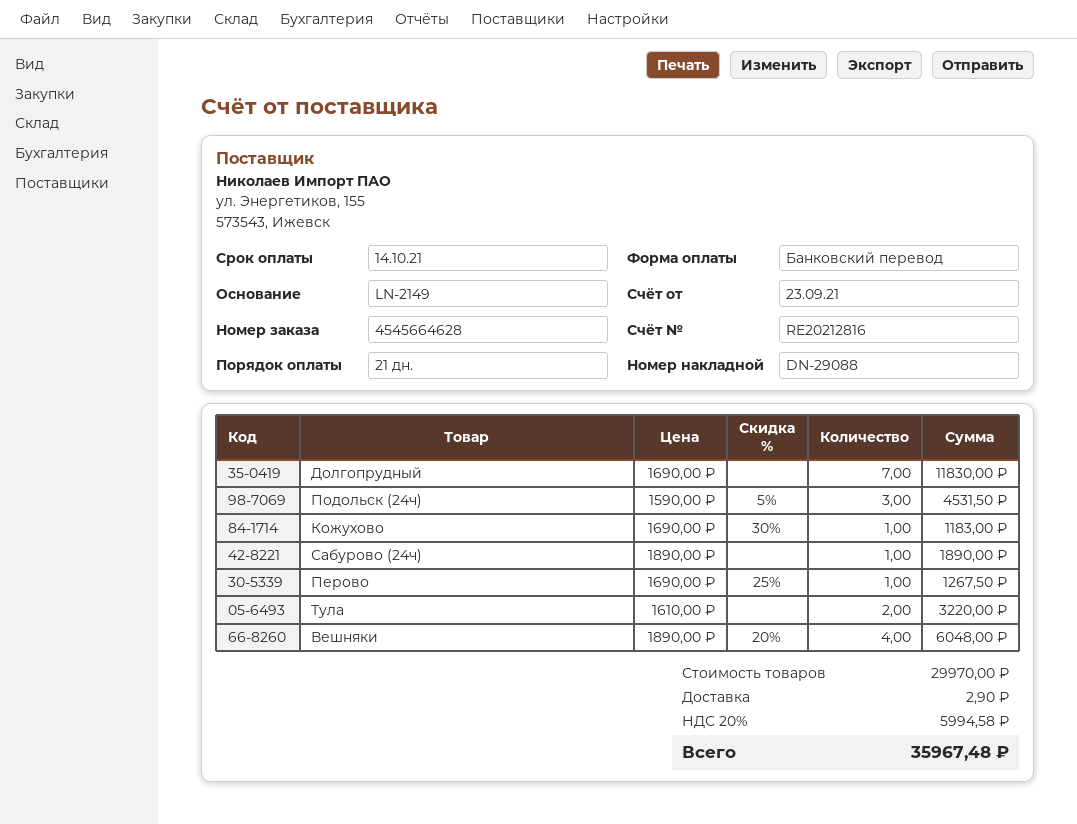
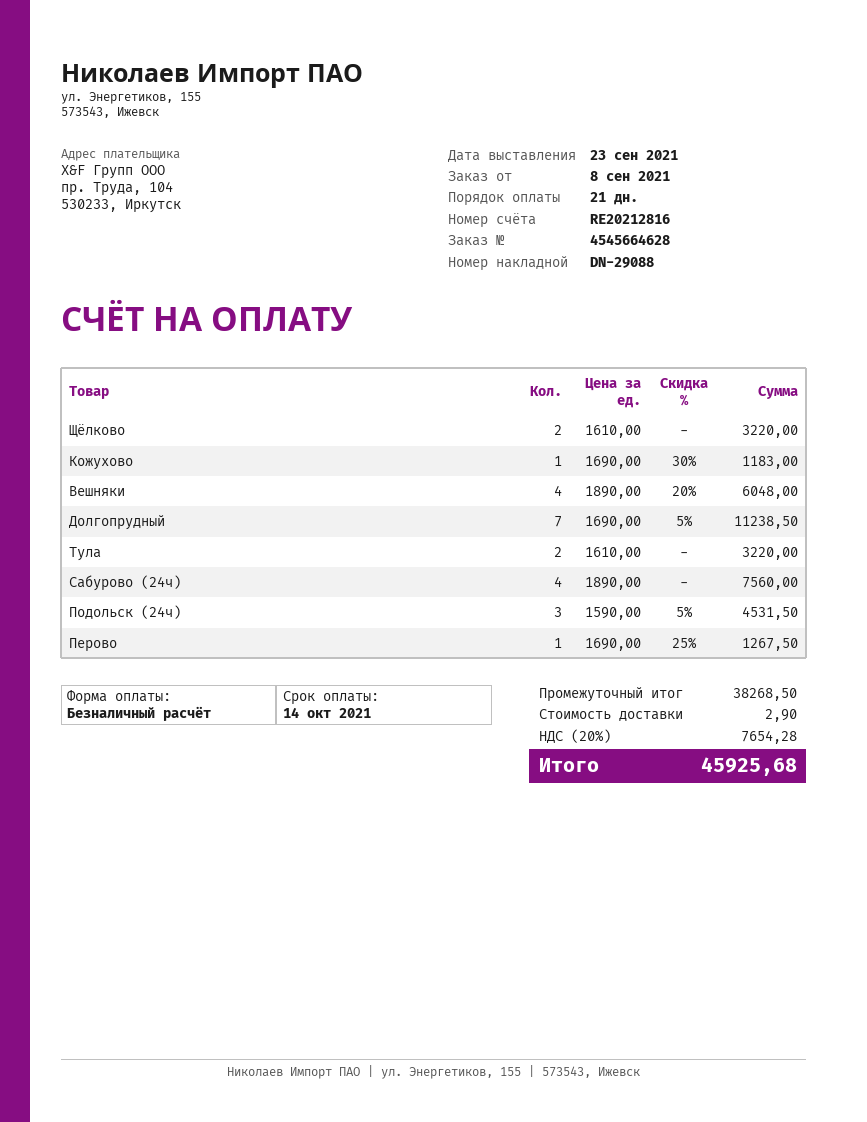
Долгопрудный: 7 x 1690.00 = 11830.00 -> 7 x 1690.00 - 5% = 11238.50
Сабурово (24ч): 1 x 1890.00 = 1890.00 -> 4 x 1890.00 = 7560.00
Щёлково: none -> 2 x 1610.00 = 3220.00
subtotal: 29970.00 -> 38268.50
tax: 20% = 5994.58 -> 20% = 7654.28
total: 35967.48 -> 45925.68

